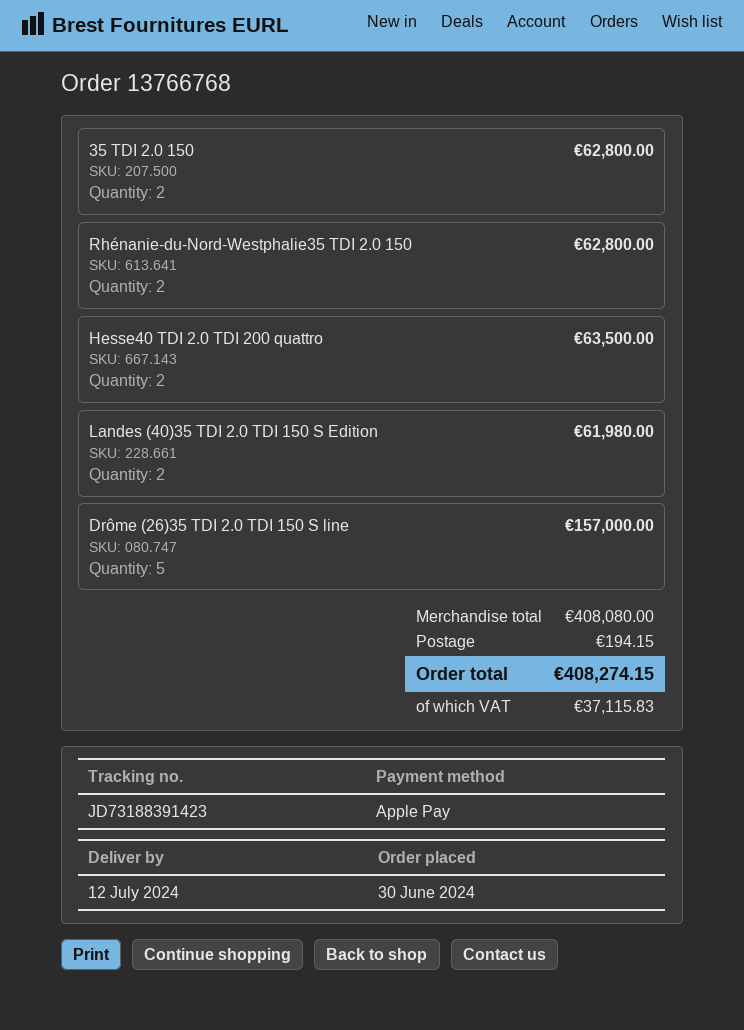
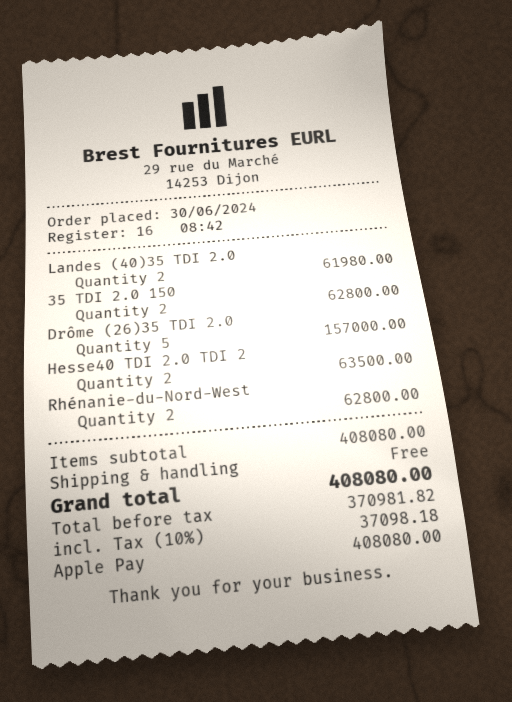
shipping: 194.15 -> 0.00
tax: 37115.83 -> 37098.18
total: 408274.15 -> 408080.00

